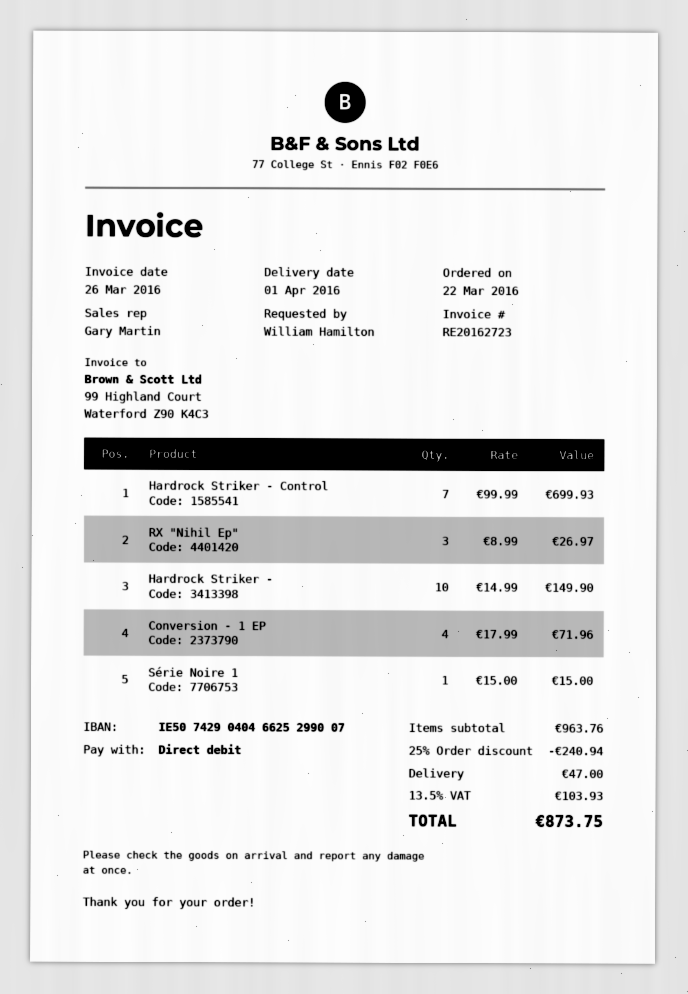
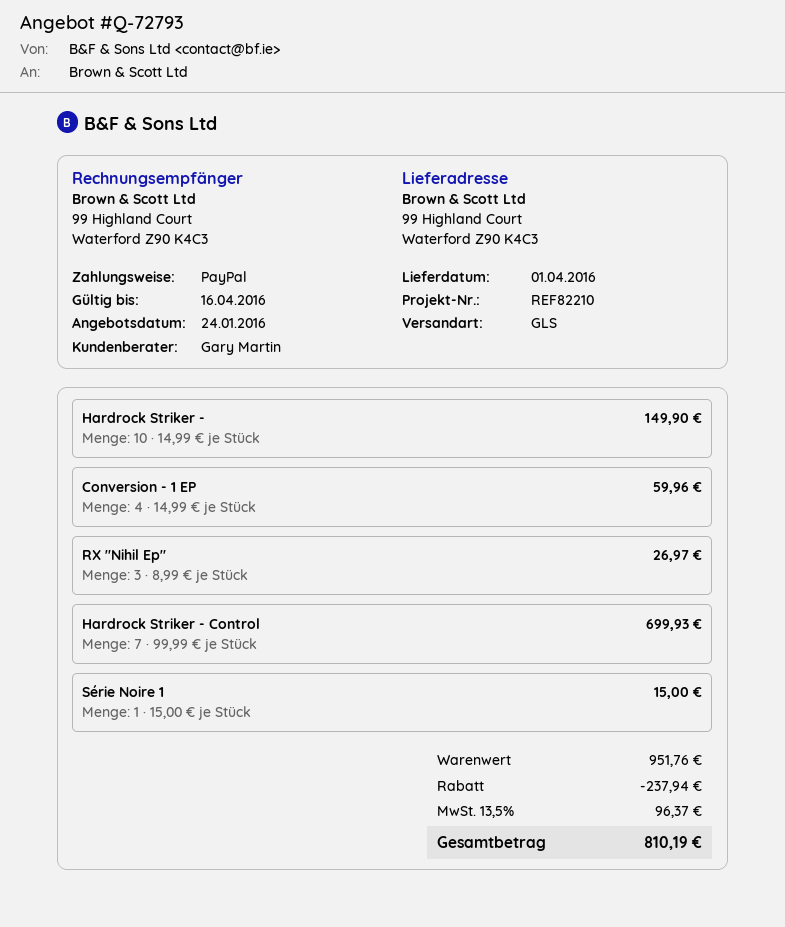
payment method: direct debit -> PayPal
Conversion - 1 EP: 4 x 17.99 = 71.96 -> 4 x 14.99 = 59.96
subtotal: 963.76 -> 951.76
discount: 240.94 -> 237.94
shipping: 47.00 -> none
tax: 13.5% = 103.93 -> 13.5% = 96.37
total: 873.75 -> 810.19

